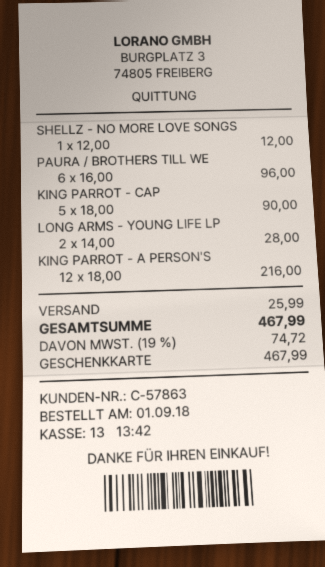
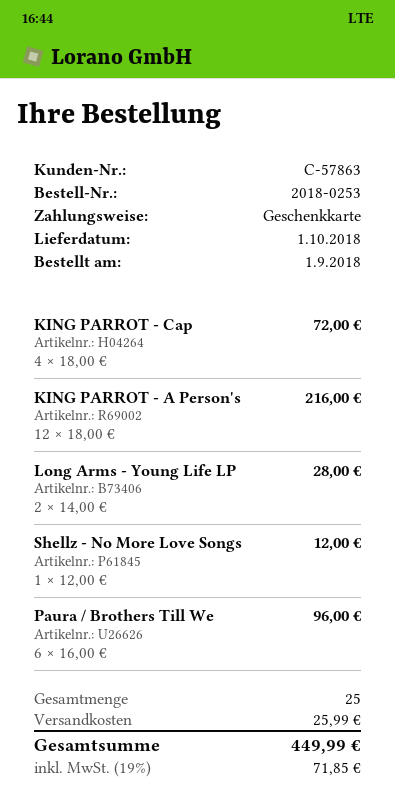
KING PARROT - CAP: 5 x 18.00 = 90.00 -> 4 x 18.00 = 72.00
tax: 19% = 74.72 -> 19% = 71.85
total: 467.99 -> 449.99

